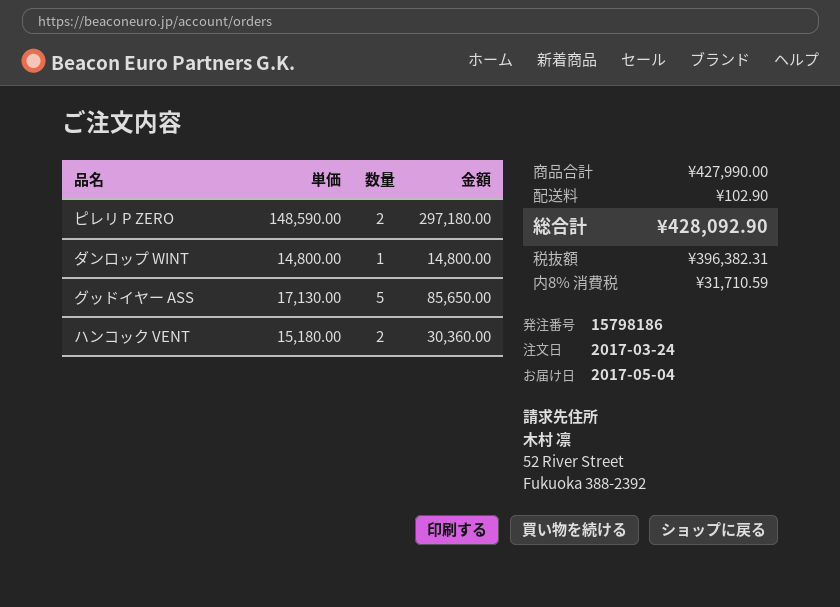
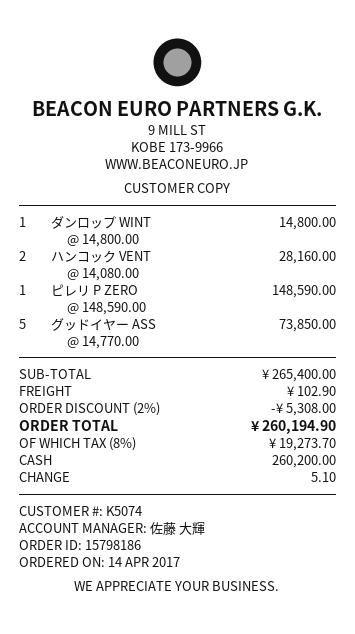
order date: 2017-03-24 -> 2017-04-14
ピレリ P ZERO: 2 x 148590.00 = 297180.00 -> 1 x 148590.00 = 148590.00
グッドイヤー ASS: 5 x 17130.00 = 85650.00 -> 5 x 14770.00 = 73850.00
ハンコック VENT: 2 x 15180.00 = 30360.00 -> 2 x 14080.00 = 28160.00
subtotal: 427990.00 -> 265400.00
discount: none -> 2% = 5308.00
tax: 8% = 31710.59 -> 8% = 19273.70
total: 428092.90 -> 260194.90

